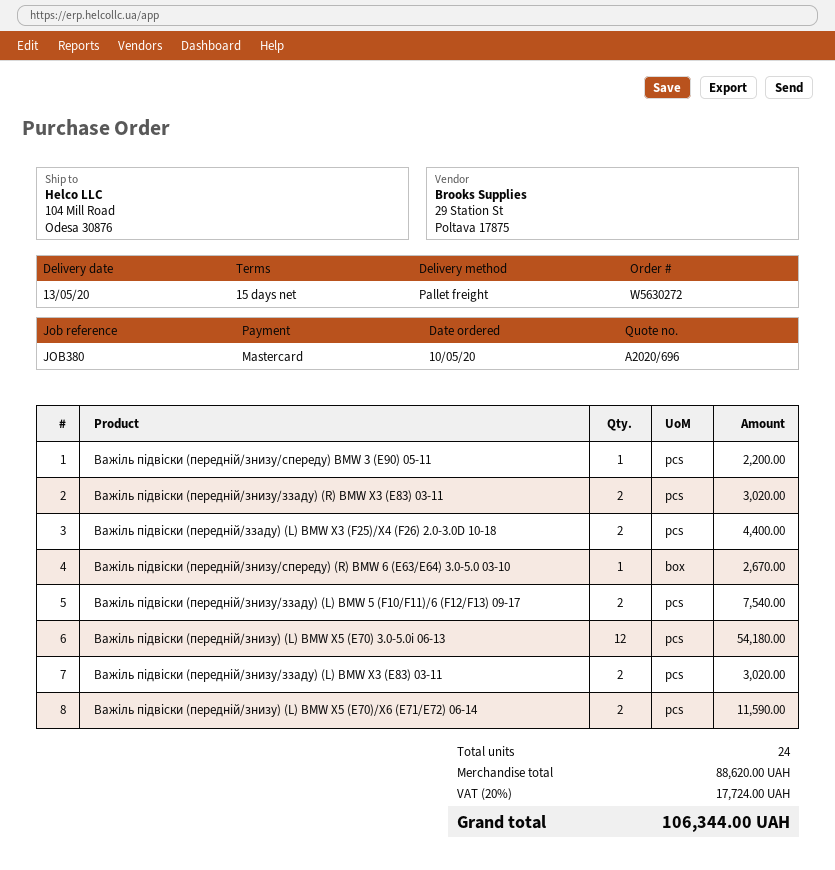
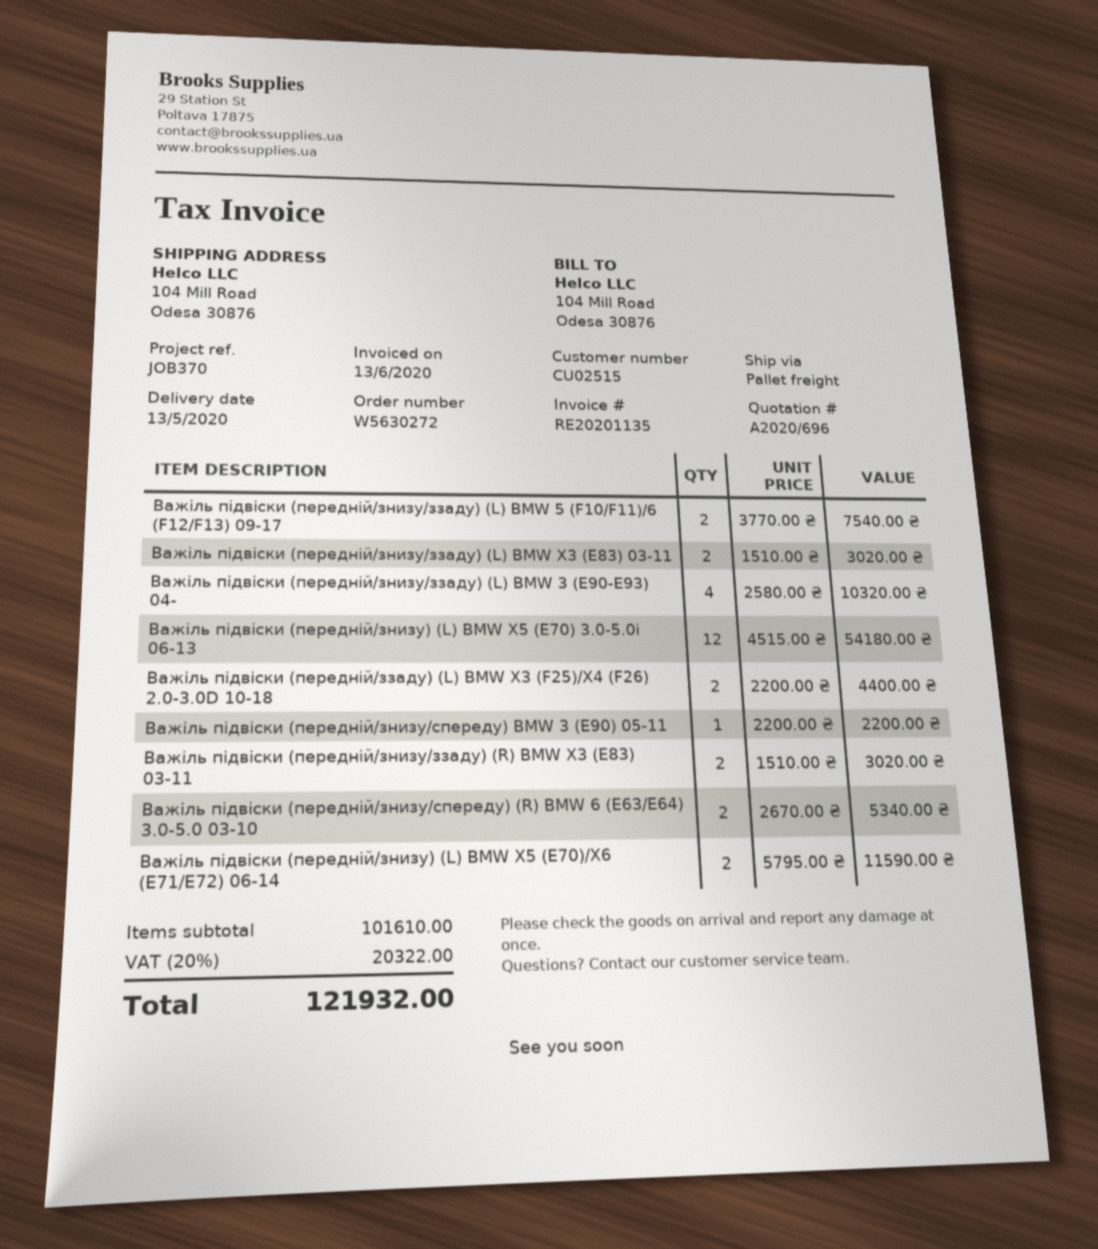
reference: JOB380 -> JOB370
Важіль підвіски (передній/знизу/спереду) (R) BMW 6 (E63/E64) 3.0-5.0 03-10: 1 for 2670.00 -> 2 for 5340.00
Важіль підвіски (передній/знизу/ззаду) (L) BMW 3 (E90-E93) 04-: none -> 4 for 10320.00
subtotal: 88620.00 -> 101610.00
tax: 20% = 17724.00 -> 20% = 20322.00
total: 106344.00 -> 121932.00

